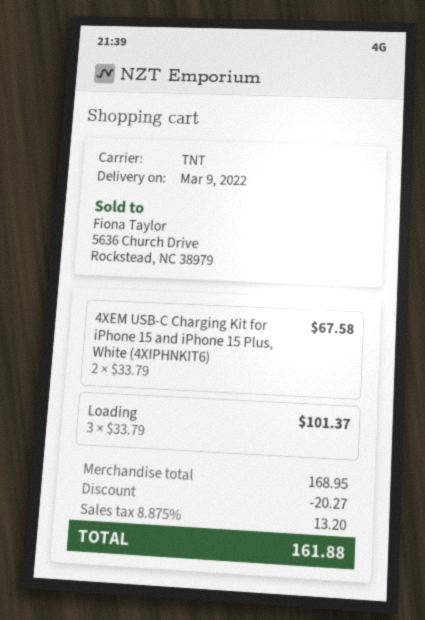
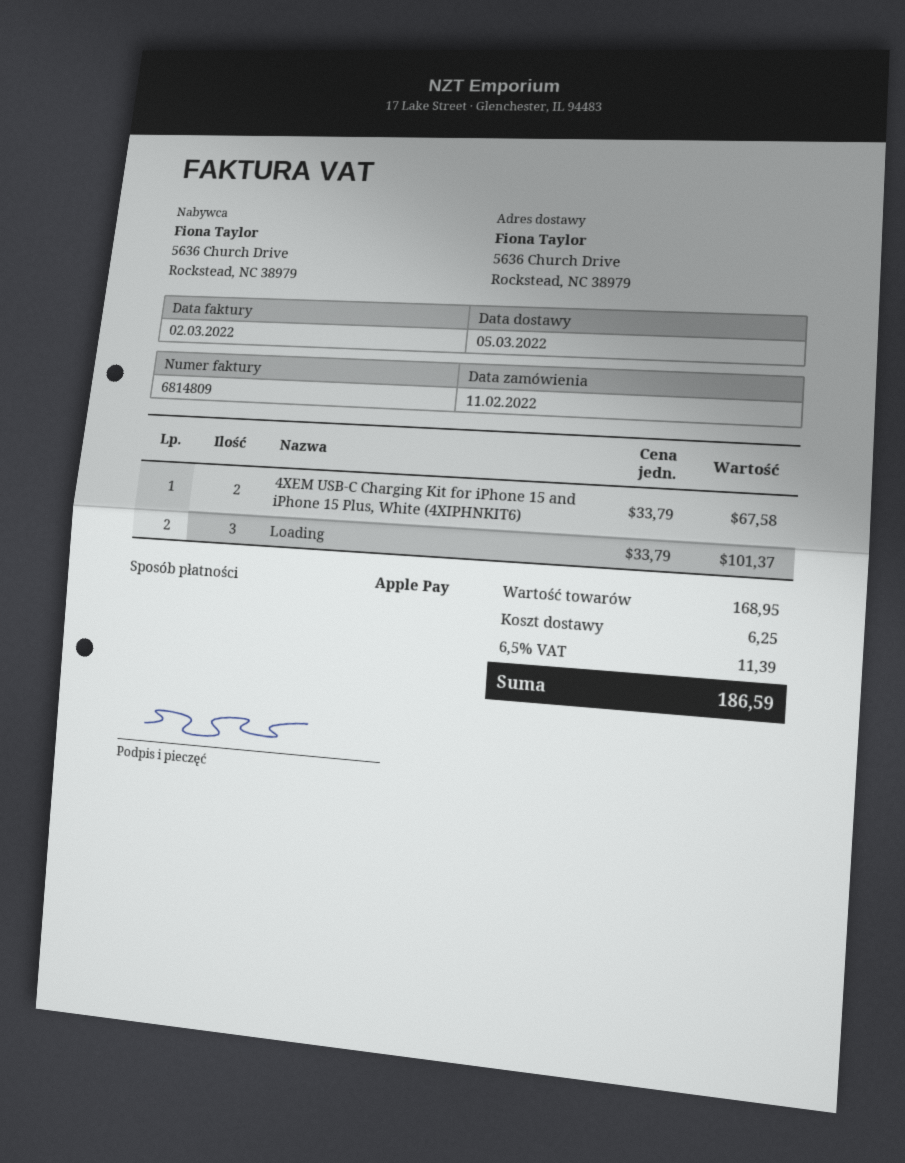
delivery date: 2022-03-09 -> 2022-03-05
discount: 20.27 -> none
shipping: none -> 6.25
tax: 8.875% = 13.20 -> 6.5% = 11.39
total: 161.88 -> 186.59

